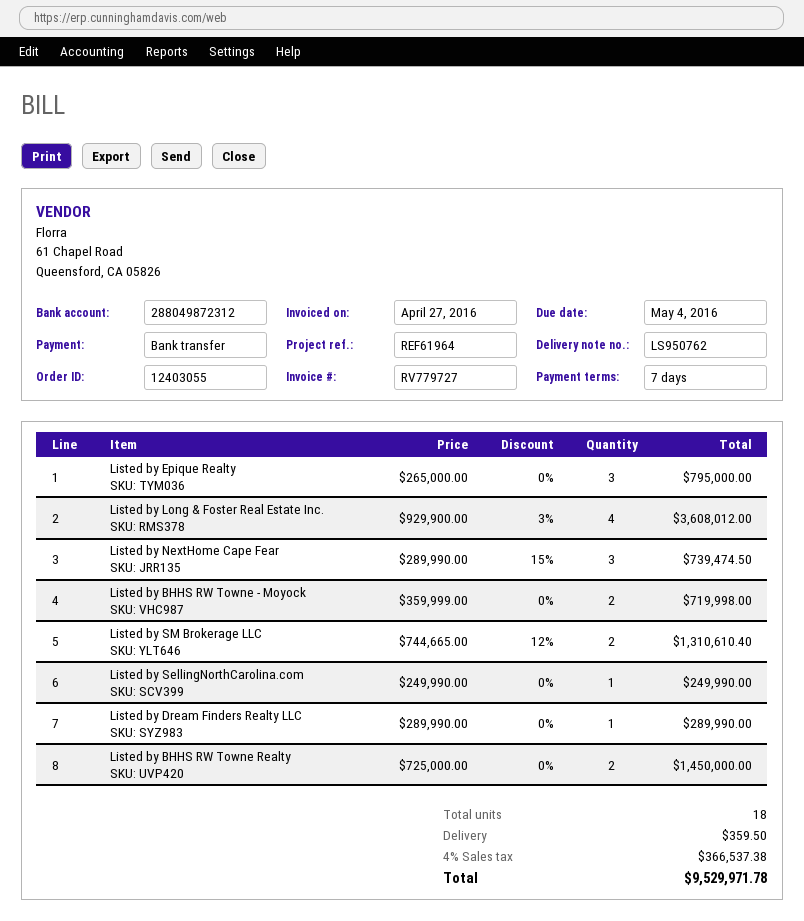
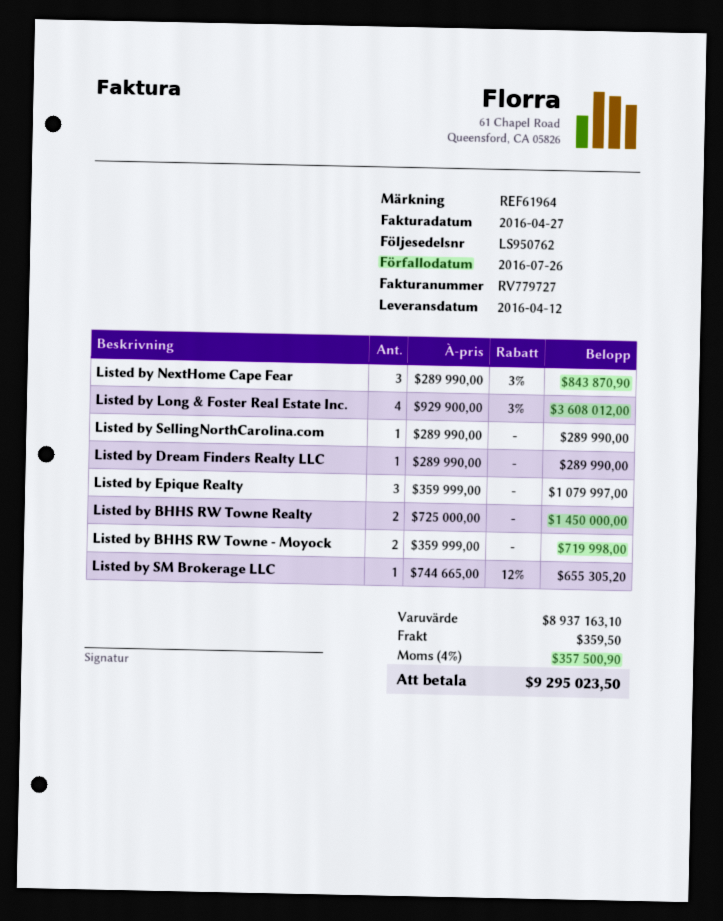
due date: 2016-05-04 -> 2016-07-26
Listed by Epique Realty: 3 x 265000.00 = 795000.00 -> 3 x 359999.00 = 1079997.00
Listed by NextHome Cape Fear: 3 x 289990.00 - 15% = 739474.50 -> 3 x 289990.00 - 3% = 843870.90
Listed by SM Brokerage LLC: 2 x 744665.00 - 12% = 1310610.40 -> 1 x 744665.00 - 12% = 655305.20
Listed by SellingNorthCarolina.com: 1 x 249990.00 = 249990.00 -> 1 x 289990.00 = 289990.00
tax: 4% = 366537.38 -> 4% = 357500.90
total: 9529971.78 -> 9295023.50

